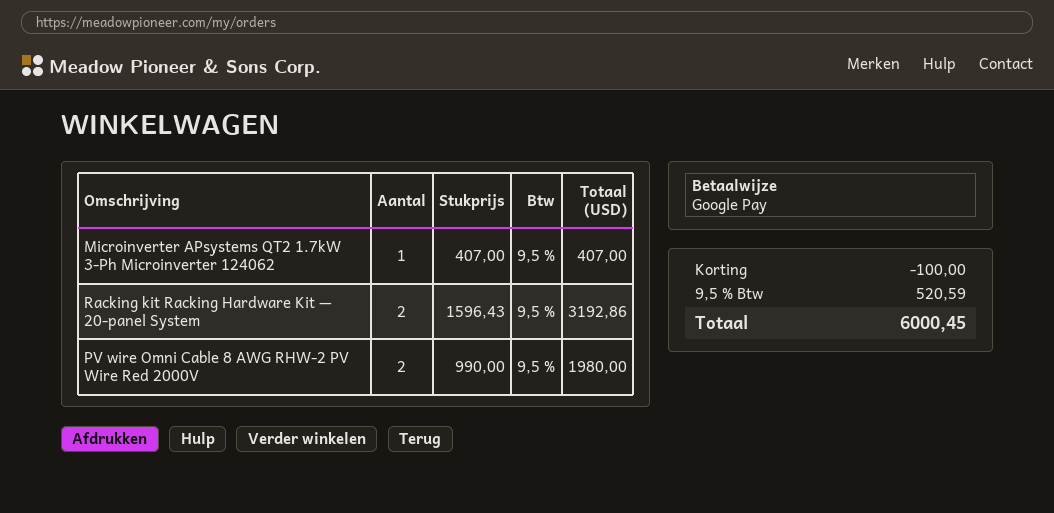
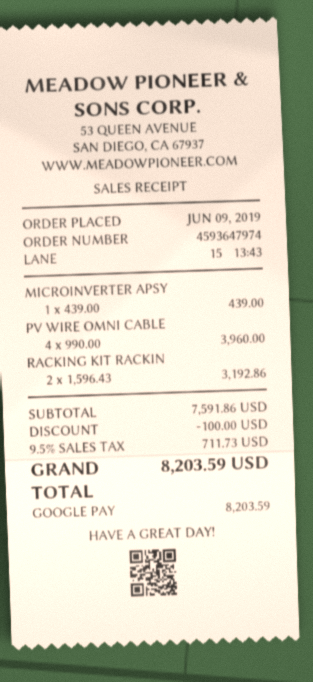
Microinverter APsystems QT2 1.7kW 3-Ph Microinverter 124062: 1 x 407.00 = 407.00 -> 1 x 439.00 = 439.00
PV wire Omni Cable 8 AWG RHW-2 PV Wire Red 2000V: 2 x 990.00 = 1980.00 -> 4 x 990.00 = 3960.00
tax: 9.5% = 520.59 -> 9.5% = 711.73
total: 6000.45 -> 8203.59

